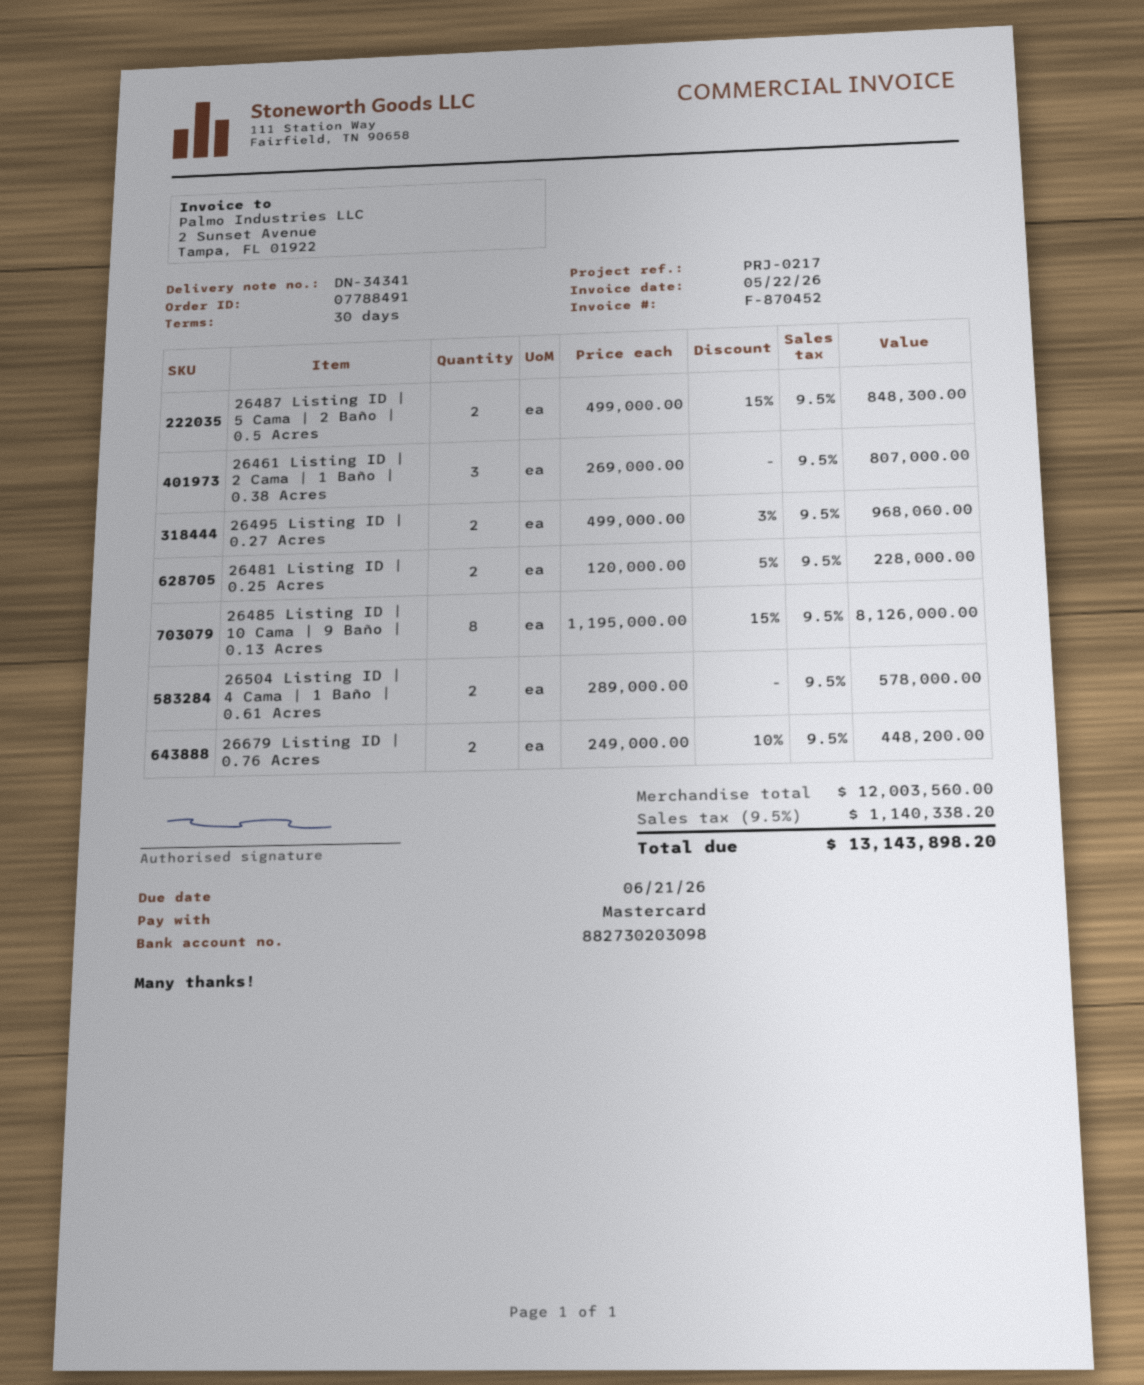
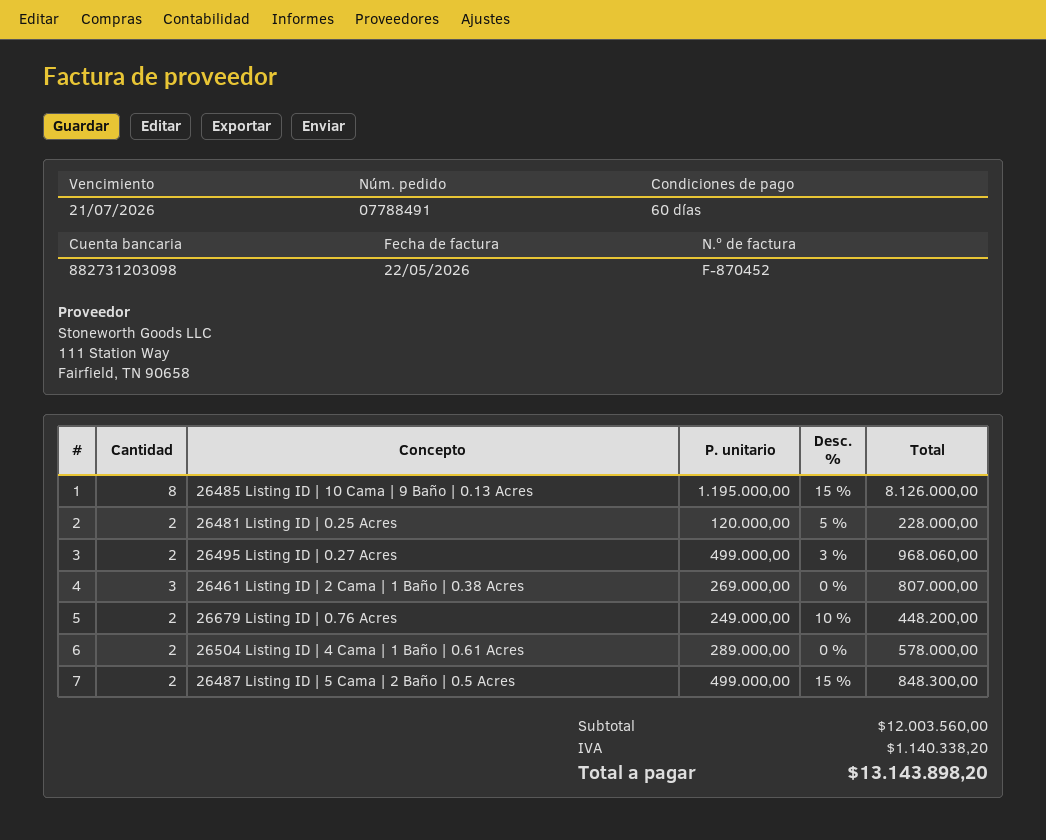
payment terms: 30 days -> 60 days
due date: 2026-06-21 -> 2026-07-21
bank account: 882730203098 -> 882731203098

